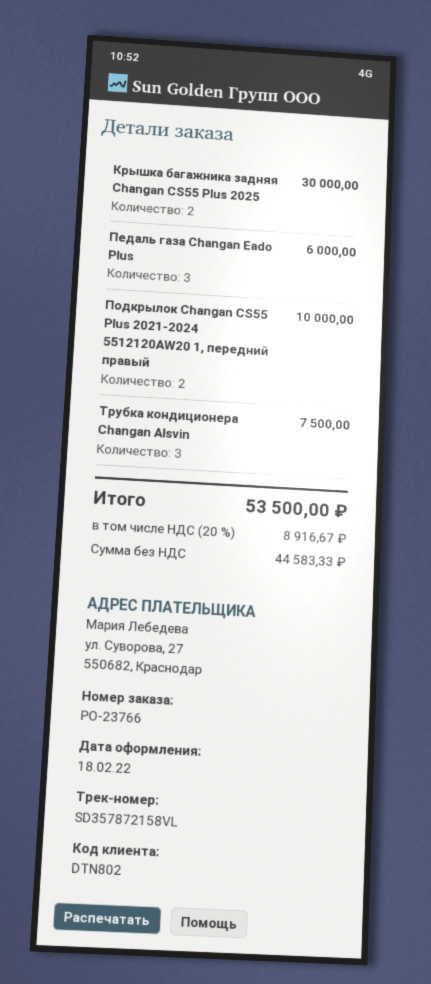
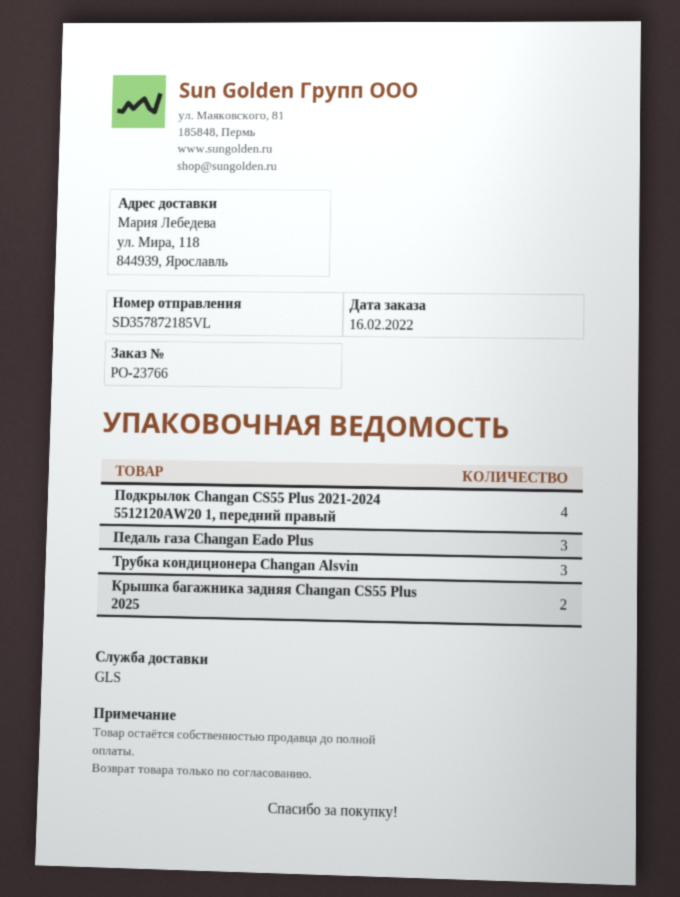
order date: 2022-02-18 -> 2022-02-16
tracking number: SD357872158VL -> SD357872185VL
Подкрылок Changan CS55 Plus 2021-2024 5512120AW20 1, передний правый: 2 -> 4

